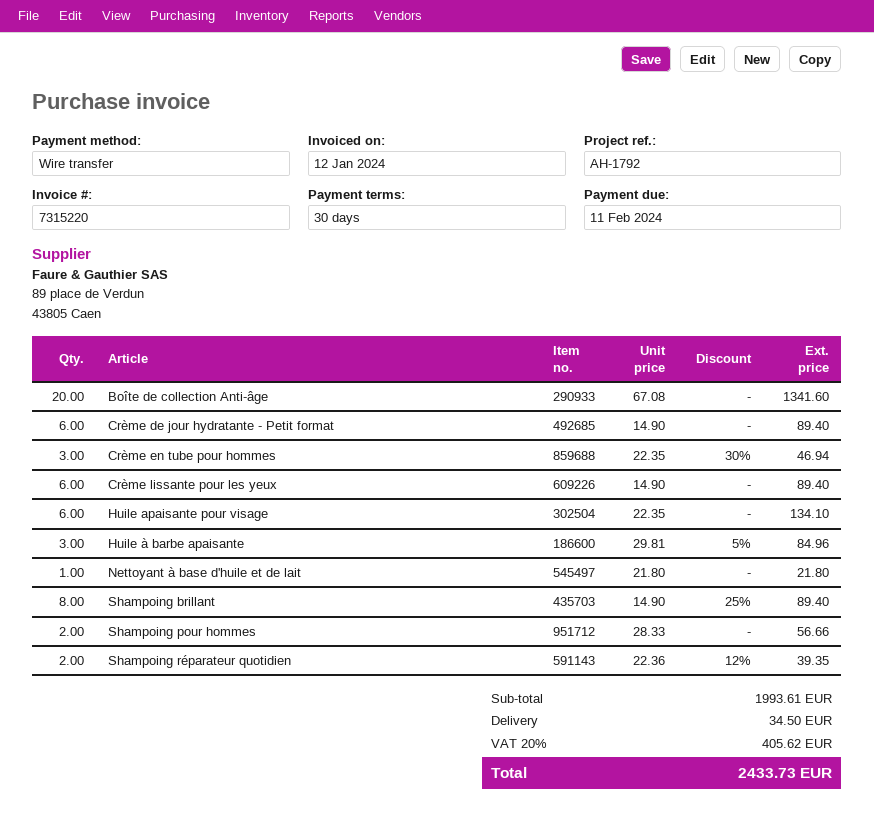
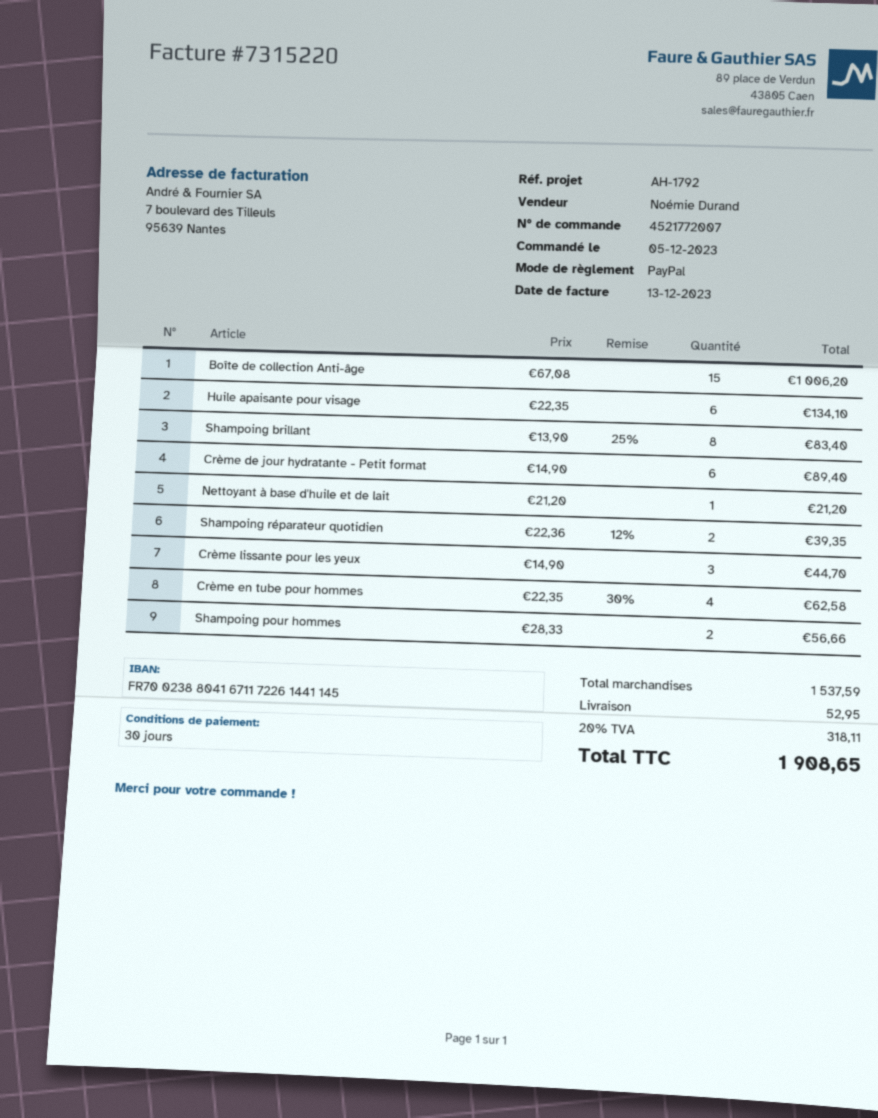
invoice date: 2024-01-12 -> 2023-12-13
payment method: bank transfer -> PayPal
Boîte de collection Anti-âge: 20 x 67.08 = 1341.60 -> 15 x 67.08 = 1006.20
Crème en tube pour hommes: 3 x 22.35 - 30% = 46.94 -> 4 x 22.35 - 30% = 62.58
Crème lissante pour les yeux: 6 x 14.90 = 89.40 -> 3 x 14.90 = 44.70
Huile à barbe apaisante: 3 x 29.81 - 5% = 84.96 -> none
Nettoyant à base d'huile et de lait: 1 x 21.80 = 21.80 -> 1 x 21.20 = 21.20
Shampoing brillant: 8 x 14.90 - 25% = 89.40 -> 8 x 13.90 - 25% = 83.40
subtotal: 1993.61 -> 1537.59
shipping: 34.50 -> 52.95
tax: 20% = 405.62 -> 20% = 318.11
total: 2433.73 -> 1908.65

